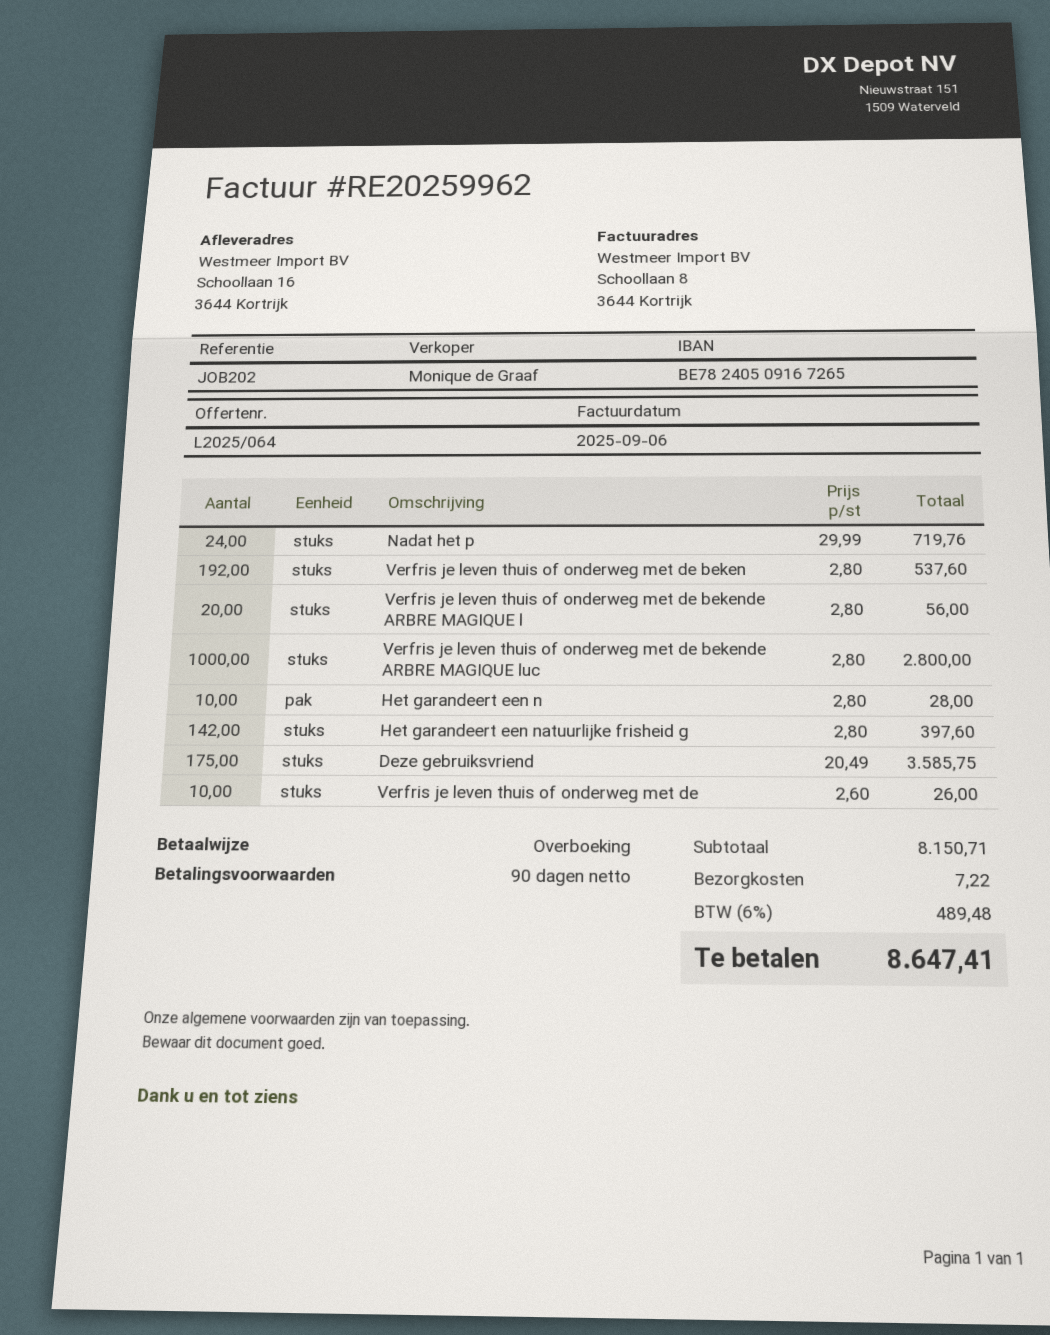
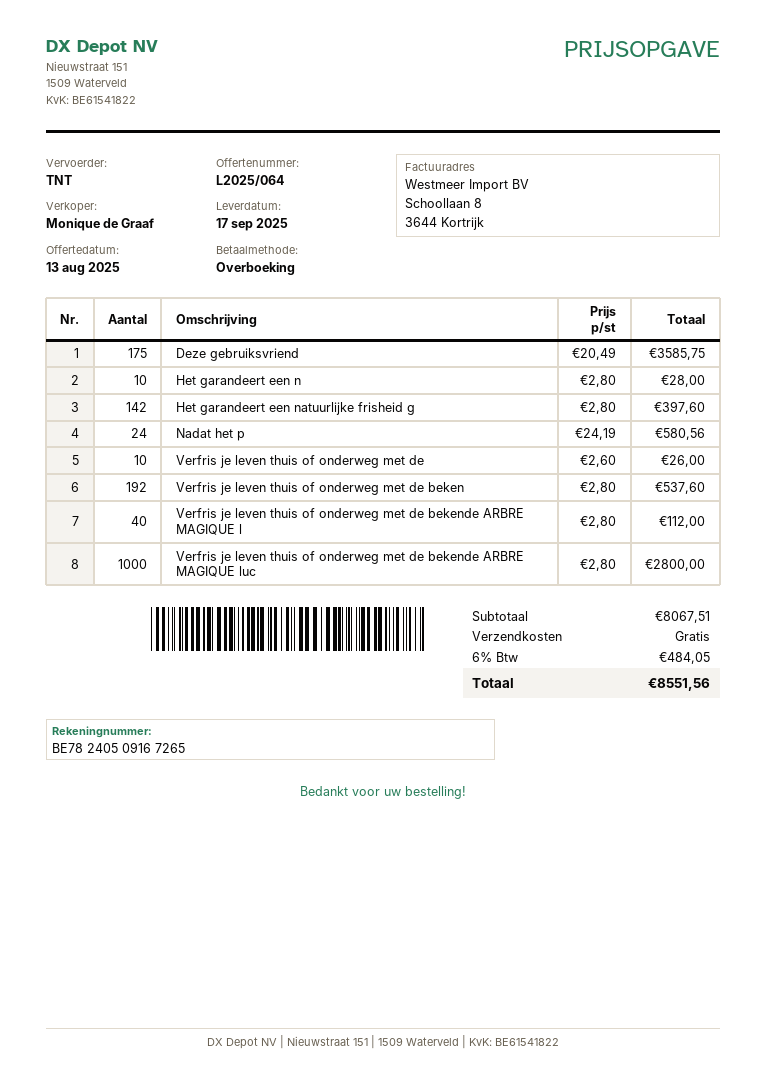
Nadat het p: 24 x 29.99 = 719.76 -> 24 x 24.19 = 580.56
Verfris je leven thuis of onderweg met de bekende ARBRE MAGIQUE l: 20 x 2.80 = 56.00 -> 40 x 2.80 = 112.00
subtotal: 8150.71 -> 8067.51
shipping: 7.22 -> 0.00
tax: 6% = 489.48 -> 6% = 484.05
total: 8647.41 -> 8551.56

